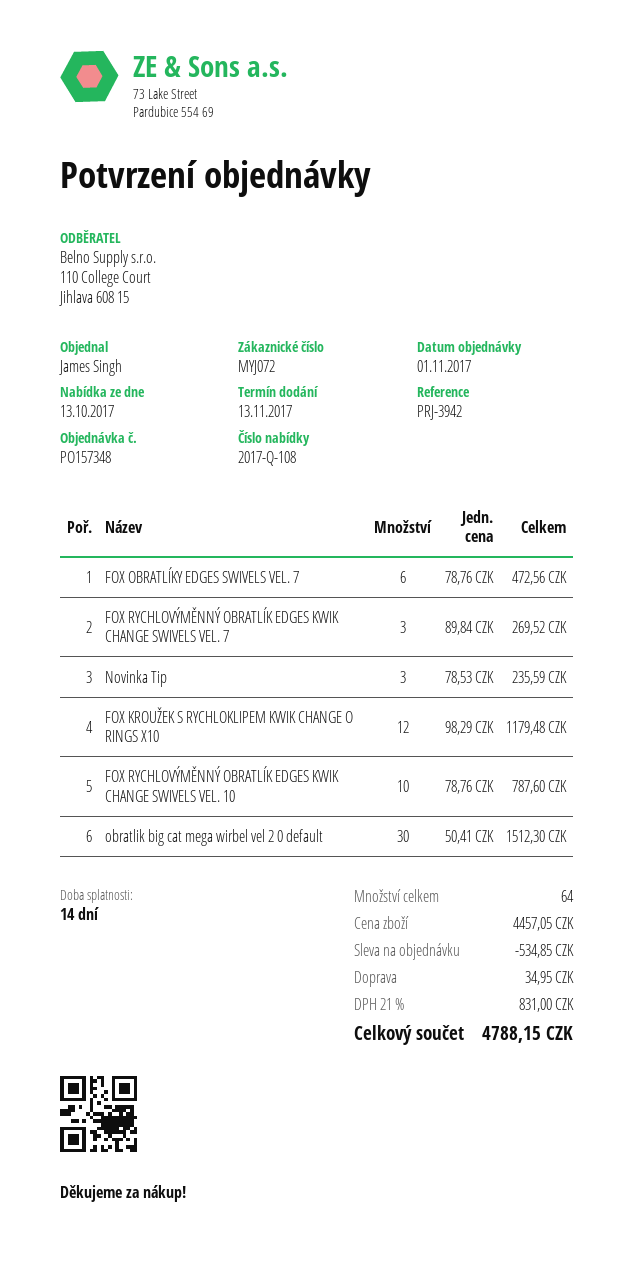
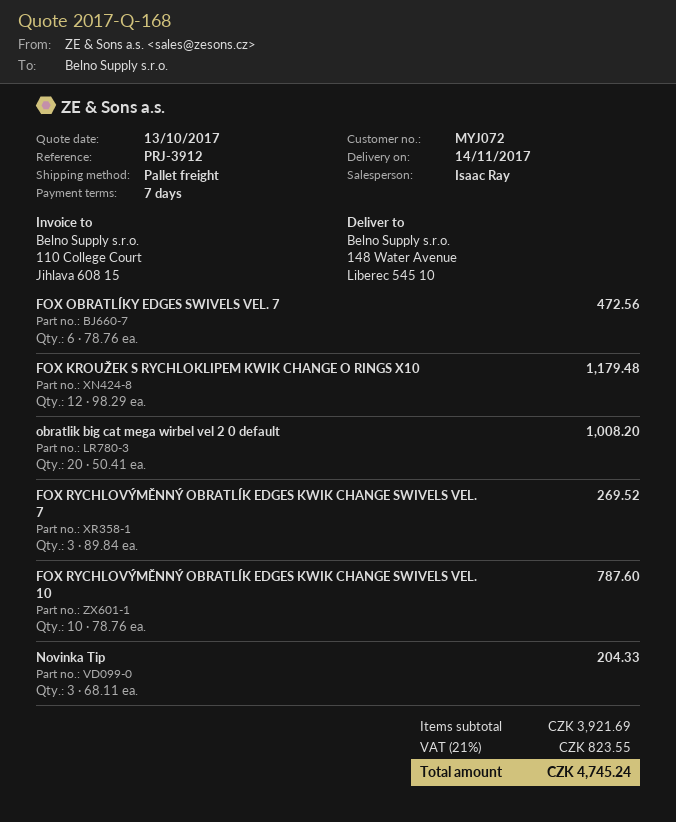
quote number: 2017-Q-108 -> 2017-Q-168
delivery date: 2017-11-13 -> 2017-11-14
payment terms: 14 days -> 7 days
reference: PRJ-3942 -> PRJ-3912
Novinka Tip: 3 x 78.53 = 235.59 -> 3 x 68.11 = 204.33
obratlik big cat mega wirbel vel 2 0 default: 30 x 50.41 = 1512.30 -> 20 x 50.41 = 1008.20
subtotal: 4457.05 -> 3921.69
discount: 534.85 -> none
shipping: 34.95 -> none
tax: 21% = 831.00 -> 21% = 823.55
total: 4788.15 -> 4745.24

